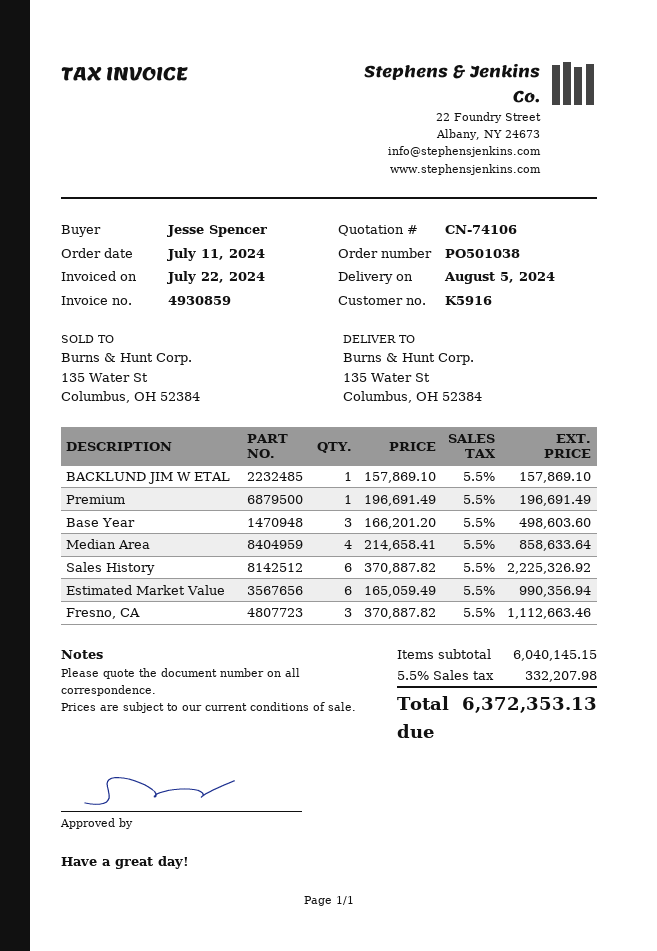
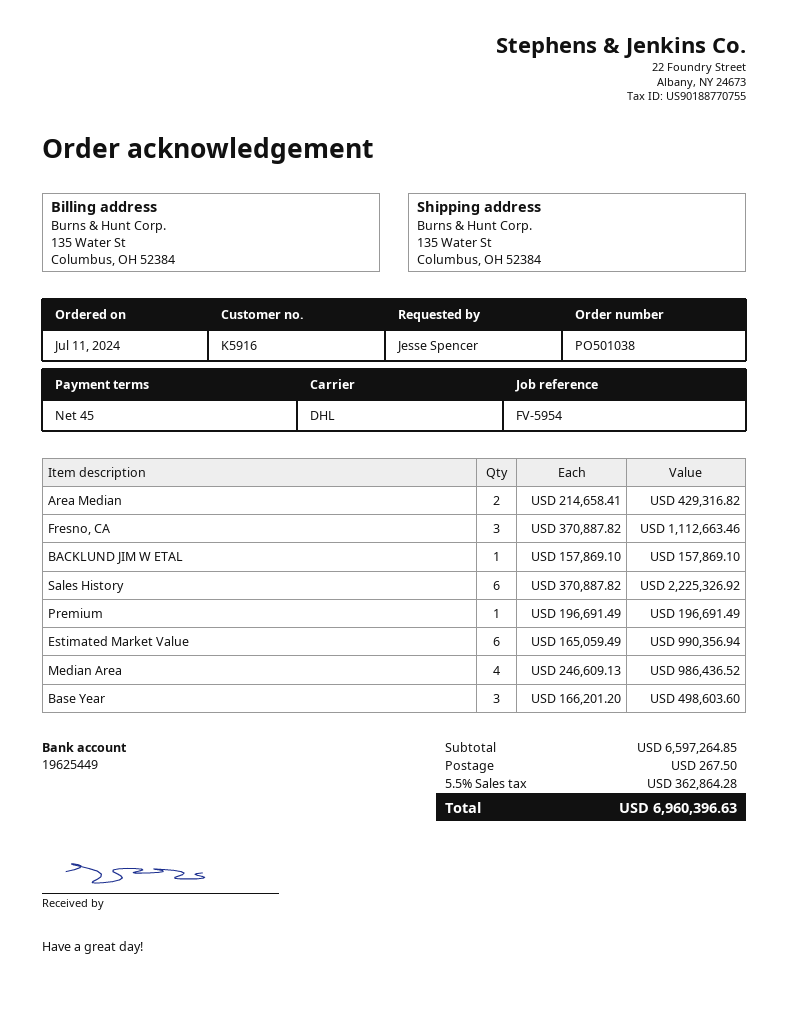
Median Area: 4 x 214658.41 = 858633.64 -> 4 x 246609.13 = 986436.52
Area Median: none -> 2 x 214658.41 = 429316.82
subtotal: 6040145.15 -> 6597264.85
shipping: none -> 267.50
tax: 5.5% = 332207.98 -> 5.5% = 362864.28
total: 6372353.13 -> 6960396.63

